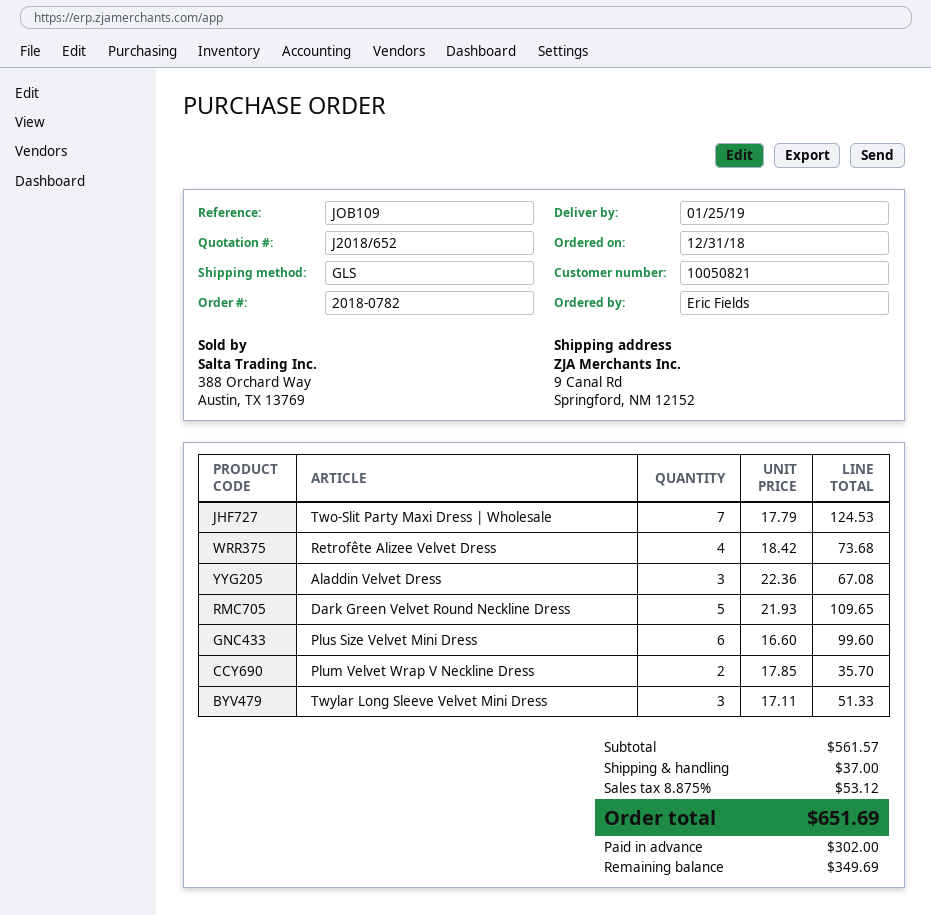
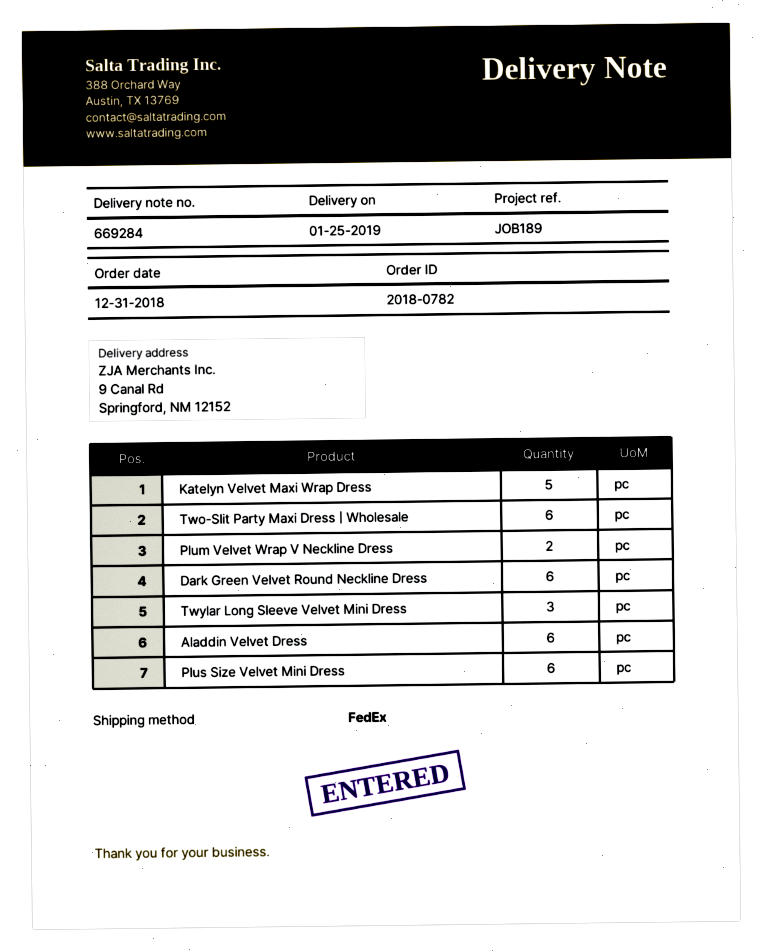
reference: JOB109 -> JOB189
shipping method: GLS -> FedEx
Two-Slit Party Maxi Dress | Wholesale: 7 -> 6
Retrofête Alizee Velvet Dress: 4 -> none
Aladdin Velvet Dress: 3 -> 6
Dark Green Velvet Round Neckline Dress: 5 -> 6
Katelyn Velvet Maxi Wrap Dress: none -> 5

